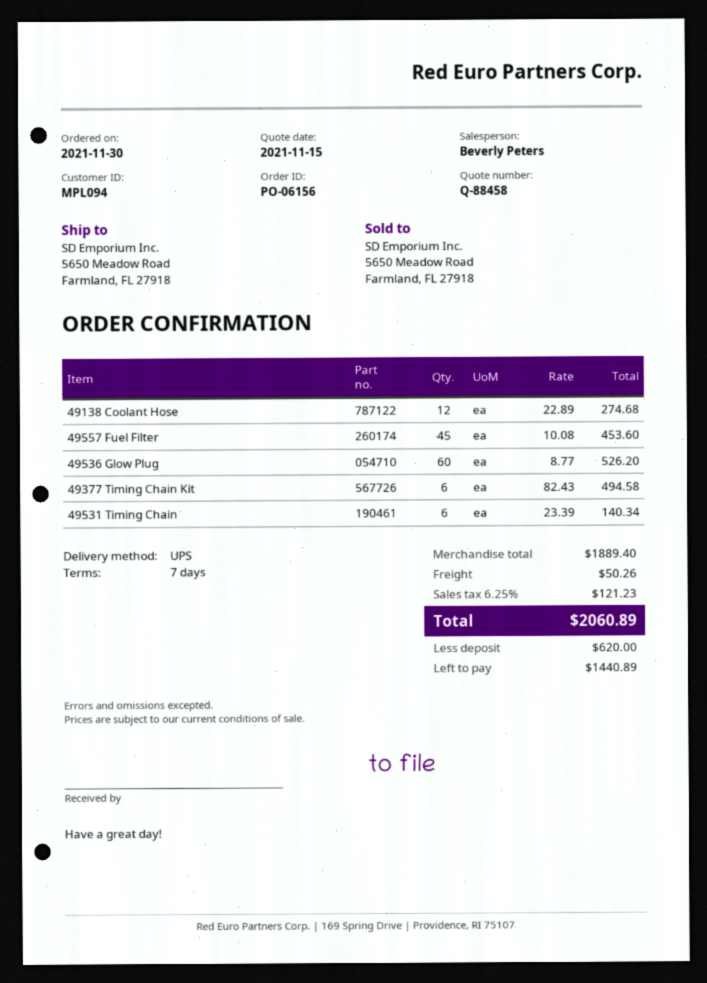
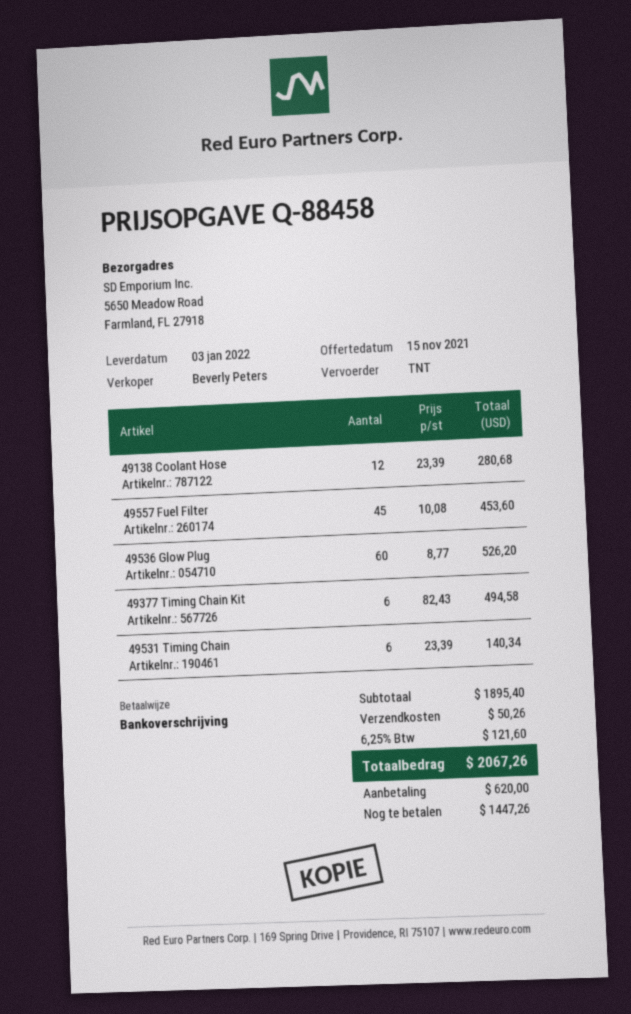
shipping method: UPS -> TNT
49138 Coolant Hose: 12 x 22.89 = 274.68 -> 12 x 23.39 = 280.68
subtotal: 1889.40 -> 1895.40
tax: 6.25% = 121.23 -> 6.25% = 121.60
total: 2060.89 -> 2067.26
balance: 1440.89 -> 1447.26

